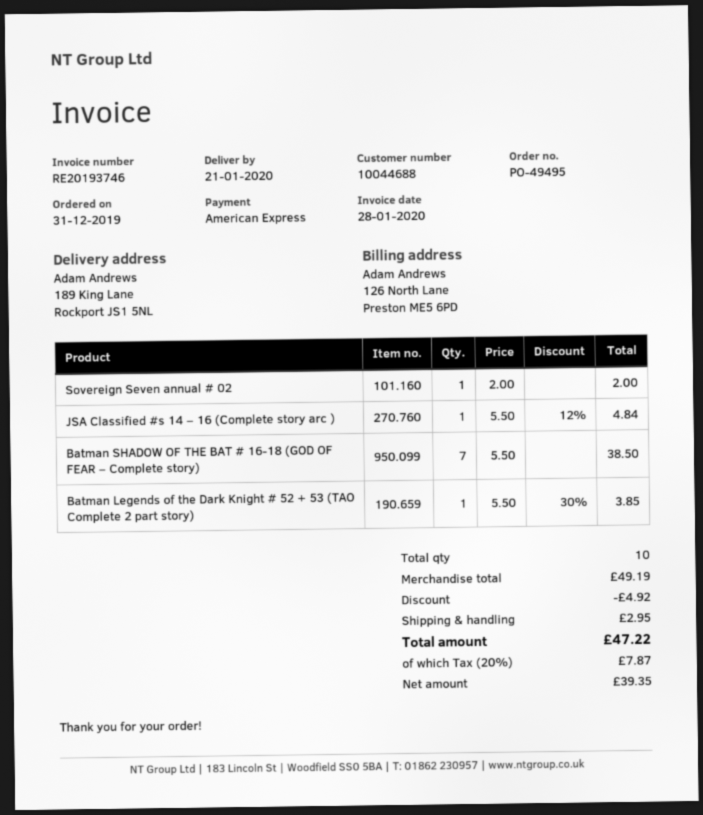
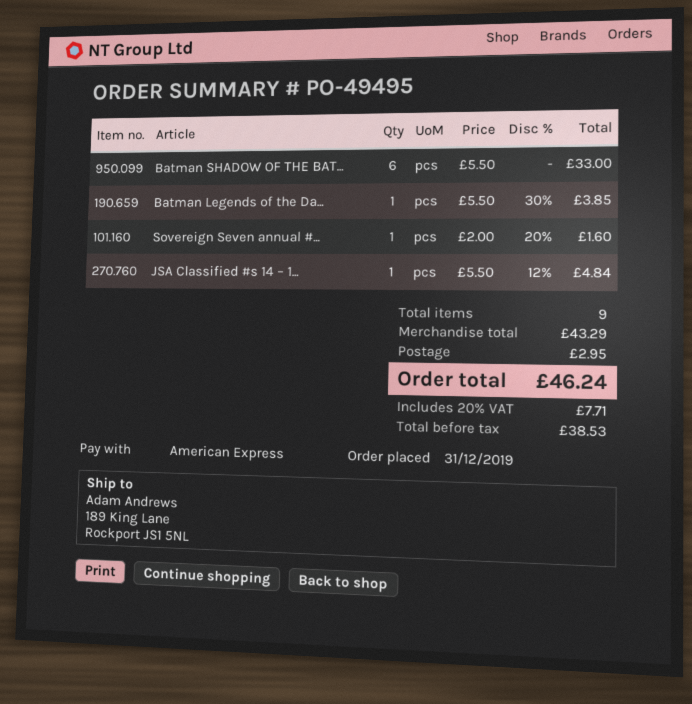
Sovereign Seven annual # 02: 1 x 2.00 = 2.00 -> 1 x 2.00 - 20% = 1.60
Batman SHADOW OF THE BAT # 16-18 (GOD OF FEAR – Complete story): 7 x 5.50 = 38.50 -> 6 x 5.50 = 33.00
total quantity: 10 -> 9
subtotal: 49.19 -> 43.29
discount: 4.92 -> none
net: 39.35 -> 38.53
tax: 20% = 7.87 -> 20% = 7.71
total: 47.22 -> 46.24

